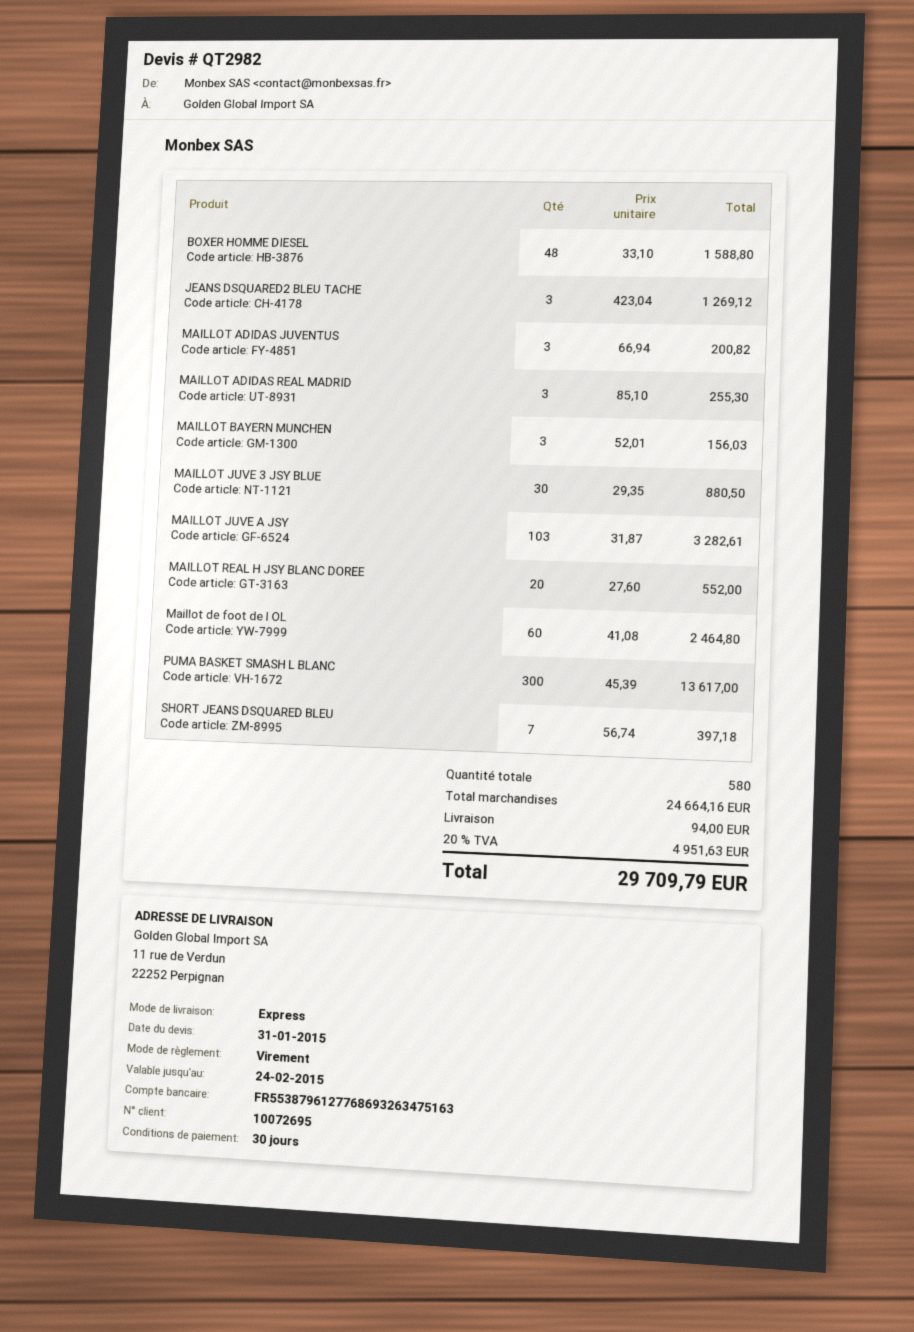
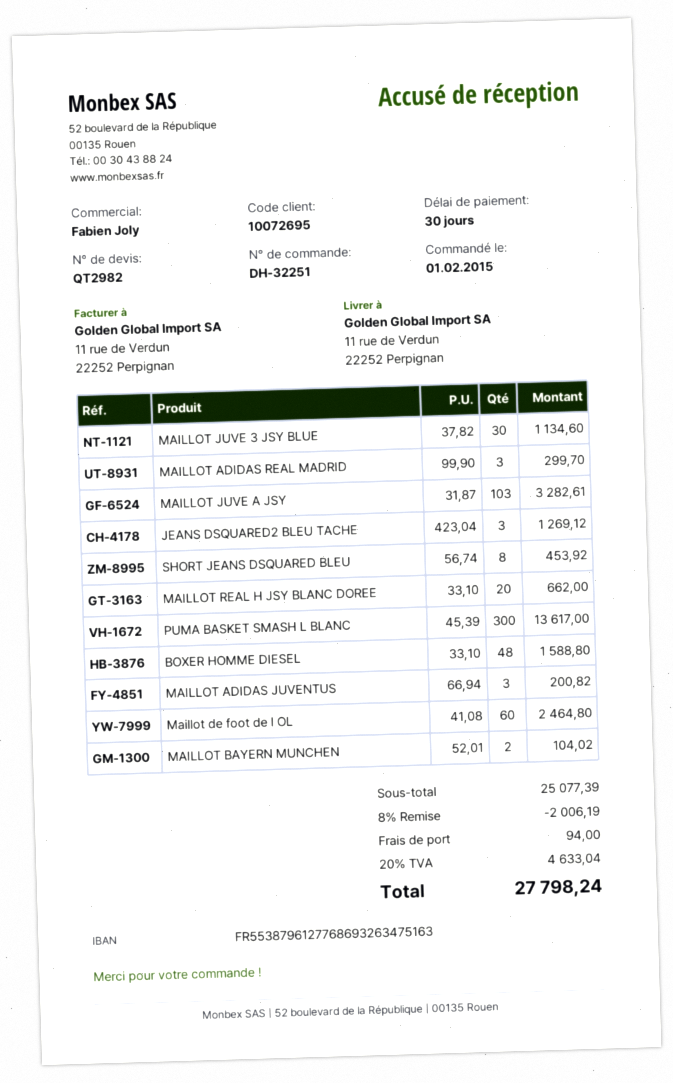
MAILLOT ADIDAS REAL MADRID: 3 x 85.10 = 255.30 -> 3 x 99.90 = 299.70
MAILLOT BAYERN MUNCHEN: 3 x 52.01 = 156.03 -> 2 x 52.01 = 104.02
MAILLOT JUVE 3 JSY BLUE: 30 x 29.35 = 880.50 -> 30 x 37.82 = 1134.60
MAILLOT REAL H JSY BLANC DOREE: 20 x 27.60 = 552.00 -> 20 x 33.10 = 662.00
SHORT JEANS DSQUARED BLEU: 7 x 56.74 = 397.18 -> 8 x 56.74 = 453.92
subtotal: 24664.16 -> 25077.39
discount: none -> 8% = 2006.19
tax: 20% = 4951.63 -> 20% = 4633.04
total: 29709.79 -> 27798.24

